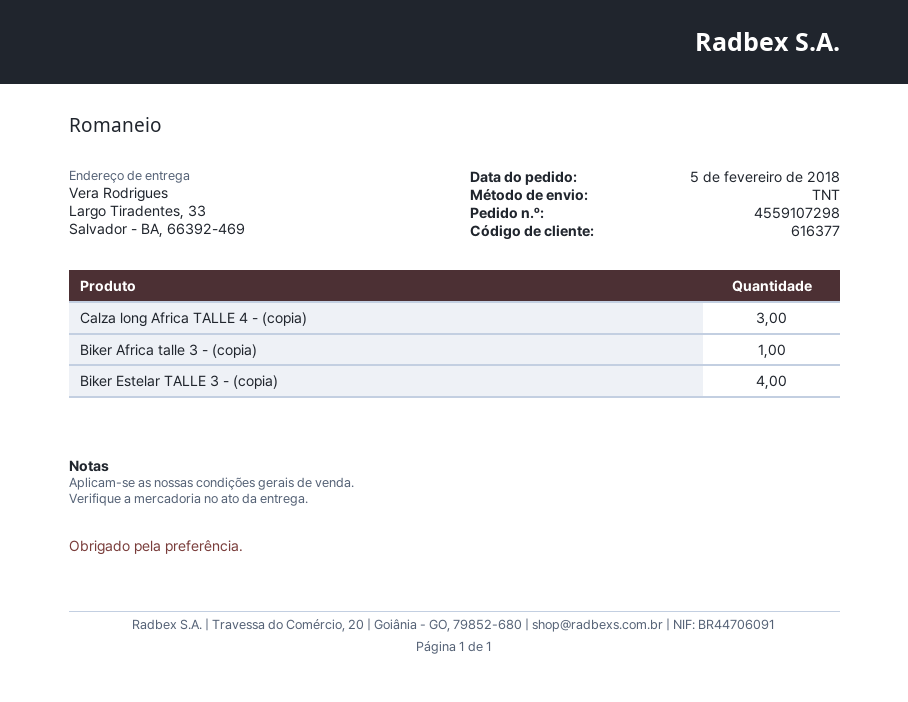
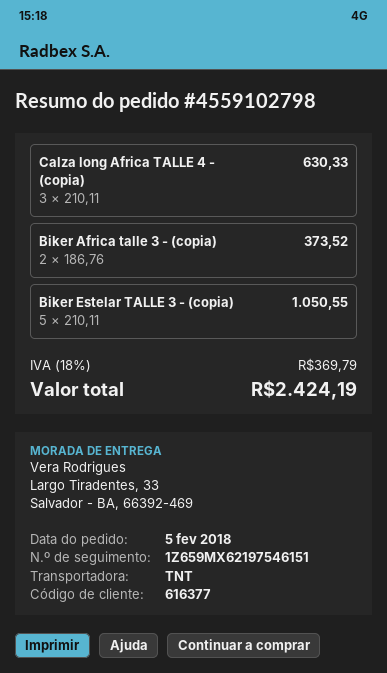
order number: 4559107298 -> 4559102798
Biker Africa talle 3 - (copia): 1 -> 2
Biker Estelar TALLE 3 - (copia): 4 -> 5

